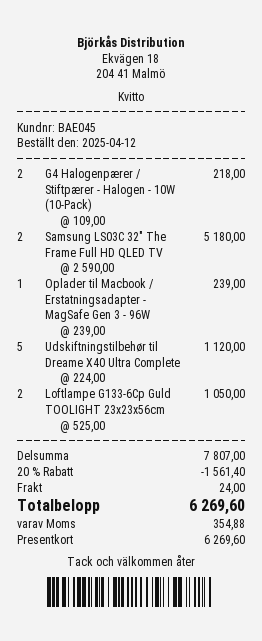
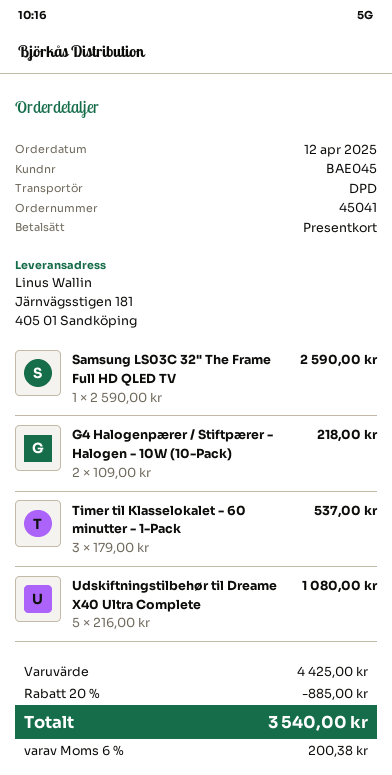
Samsung LS03C 32" The Frame Full HD QLED TV: 2 x 2590.00 = 5180.00 -> 1 x 2590.00 = 2590.00
Oplader til Macbook / Erstatningsadapter - MagSafe Gen 3 - 96W: 1 x 239.00 = 239.00 -> none
Udskiftningstilbehør til Dreame X40 Ultra Complete: 5 x 224.00 = 1120.00 -> 5 x 216.00 = 1080.00
Loftlampe G133-6Cp Guld TOOLIGHT 23x23x56cm: 2 x 525.00 = 1050.00 -> none
Timer til Klasselokalet - 60 minutter - 1-Pack: none -> 3 x 179.00 = 537.00
subtotal: 7807.00 -> 4425.00
discount: 20% = 1561.40 -> 20% = 885.00
shipping: 24.00 -> none
tax: 354.88 -> 200.38
total: 6269.60 -> 3540.00

